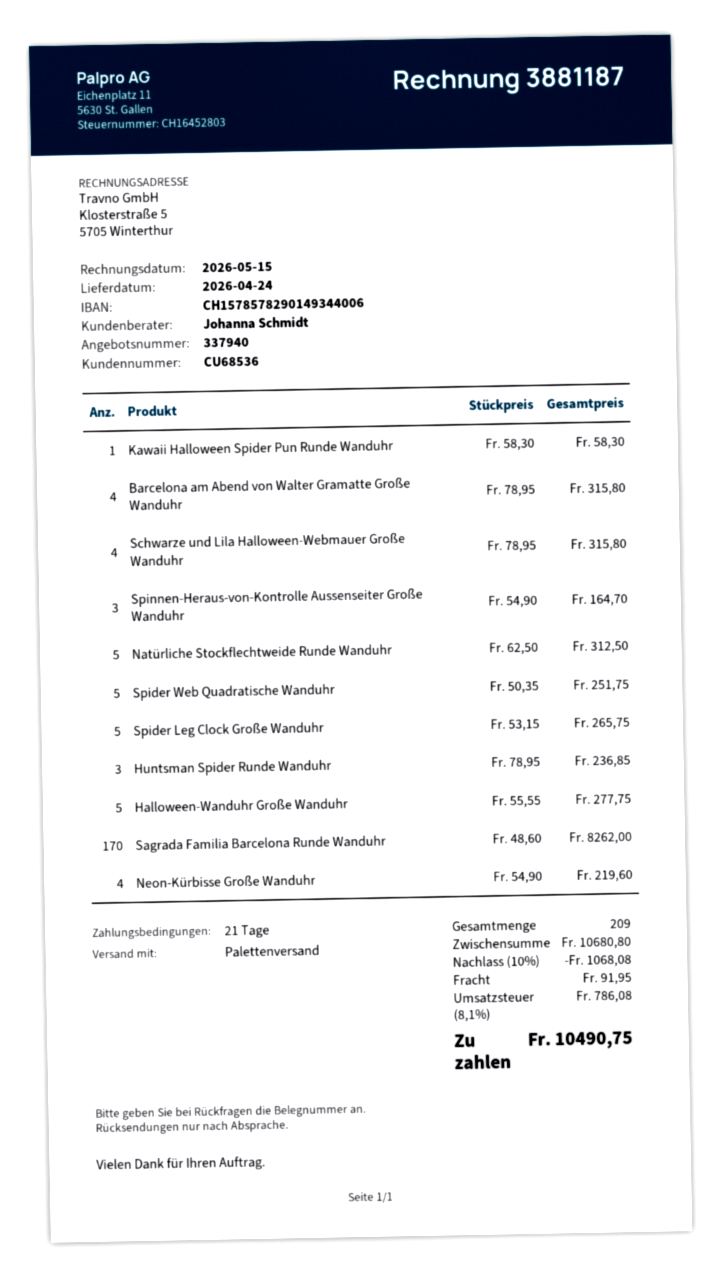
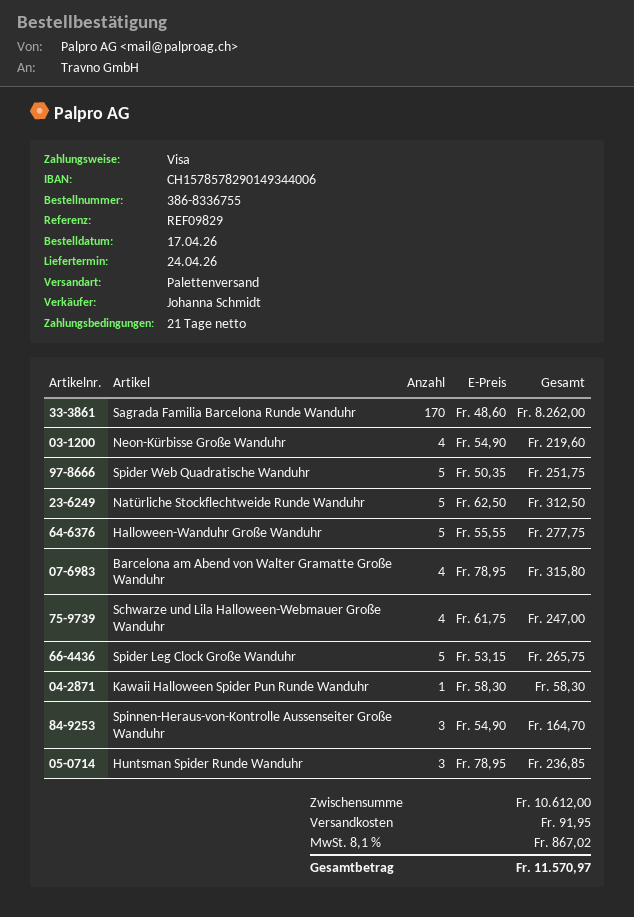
Schwarze und Lila Halloween-Webmauer Große Wanduhr: 4 x 78.95 = 315.80 -> 4 x 61.75 = 247.00
subtotal: 10680.80 -> 10612.00
discount: 10% = 1068.08 -> none
tax: 8.1% = 786.08 -> 8.1% = 867.02
total: 10490.75 -> 11570.97

